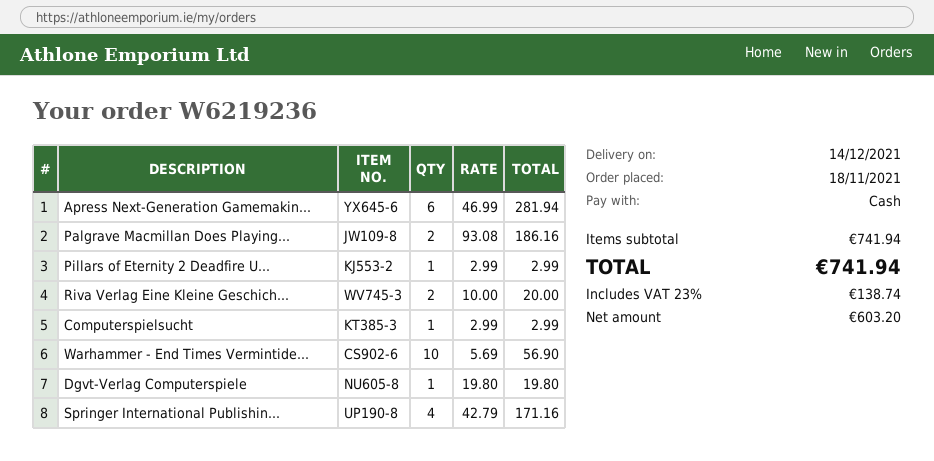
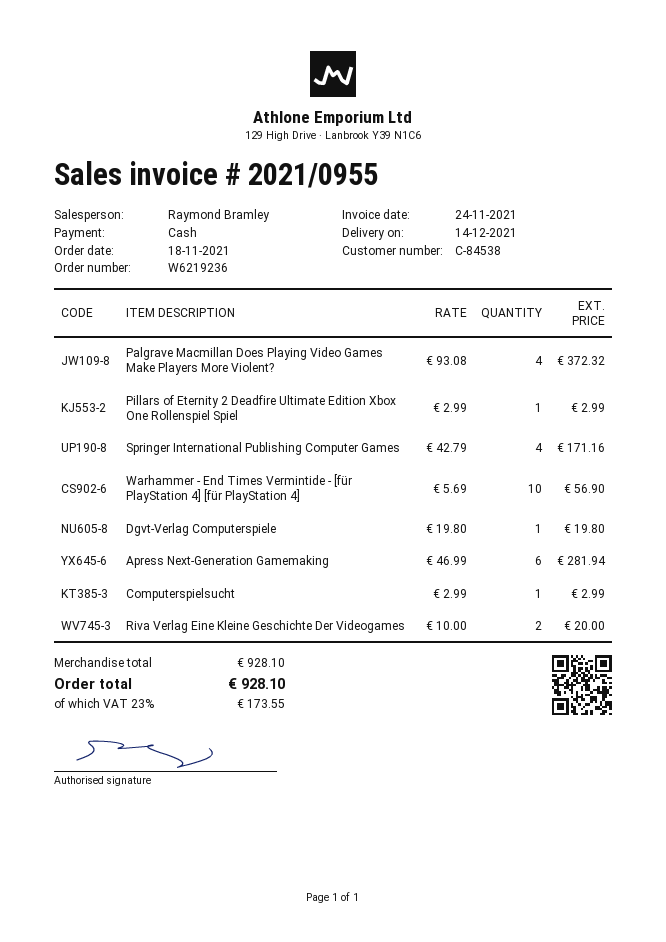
Palgrave Macmillan Does Playing...: 2 x 93.08 = 186.16 -> 4 x 93.08 = 372.32
subtotal: 741.94 -> 928.10
tax: 23% = 138.74 -> 23% = 173.55
total: 741.94 -> 928.10

